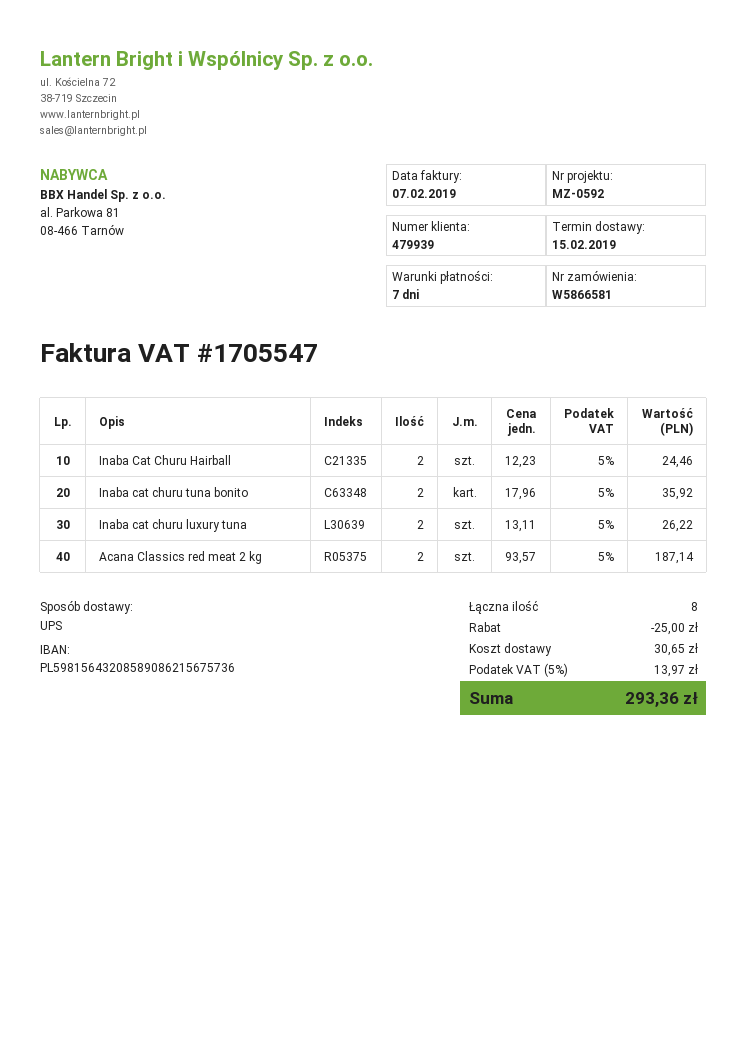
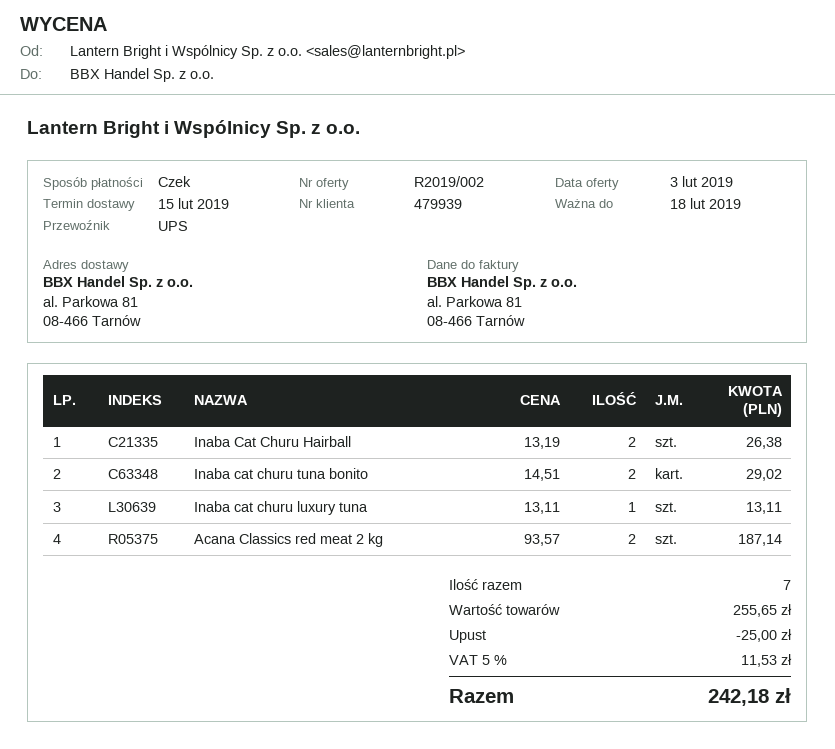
Inaba Cat Churu Hairball: 2 x 12.23 = 24.46 -> 2 x 13.19 = 26.38
Inaba cat churu tuna bonito: 2 x 17.96 = 35.92 -> 2 x 14.51 = 29.02
Inaba cat churu luxury tuna: 2 x 13.11 = 26.22 -> 1 x 13.11 = 13.11
total quantity: 8 -> 7
shipping: 30.65 -> none
tax: 5% = 13.97 -> 5% = 11.53
total: 293.36 -> 242.18

